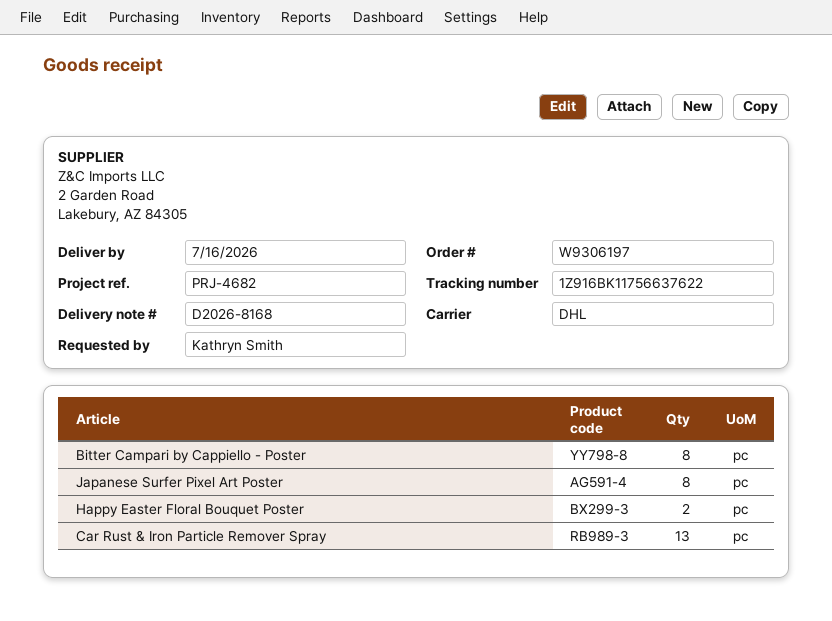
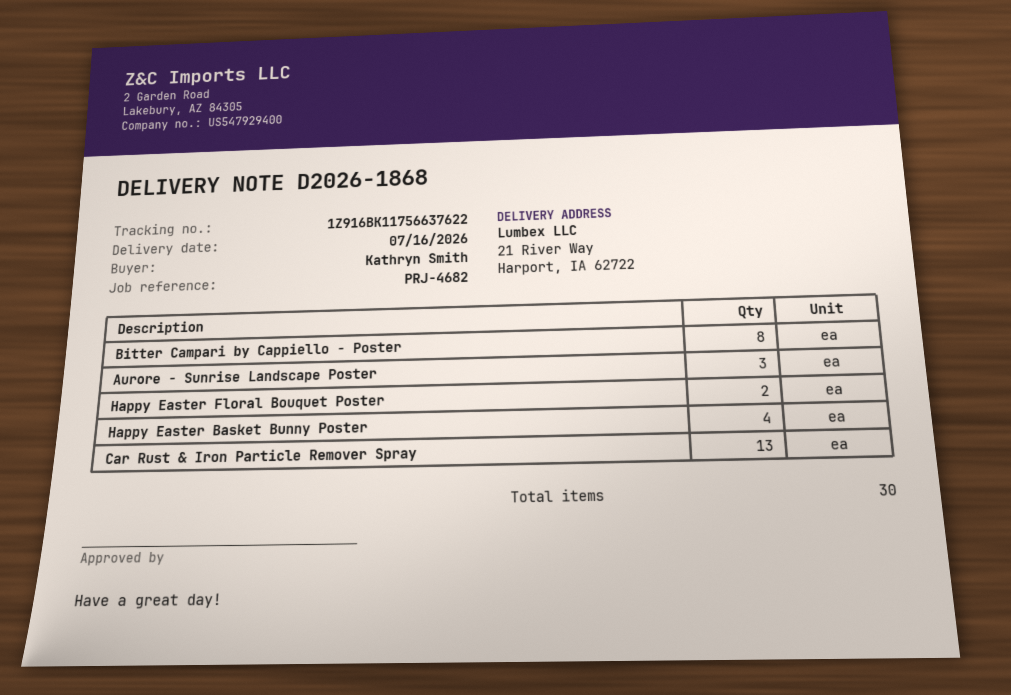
delivery note number: D2026-8168 -> D2026-1868
Japanese Surfer Pixel Art Poster: 8 -> none
Aurore - Sunrise Landscape Poster: none -> 3
Happy Easter Basket Bunny Poster: none -> 4

